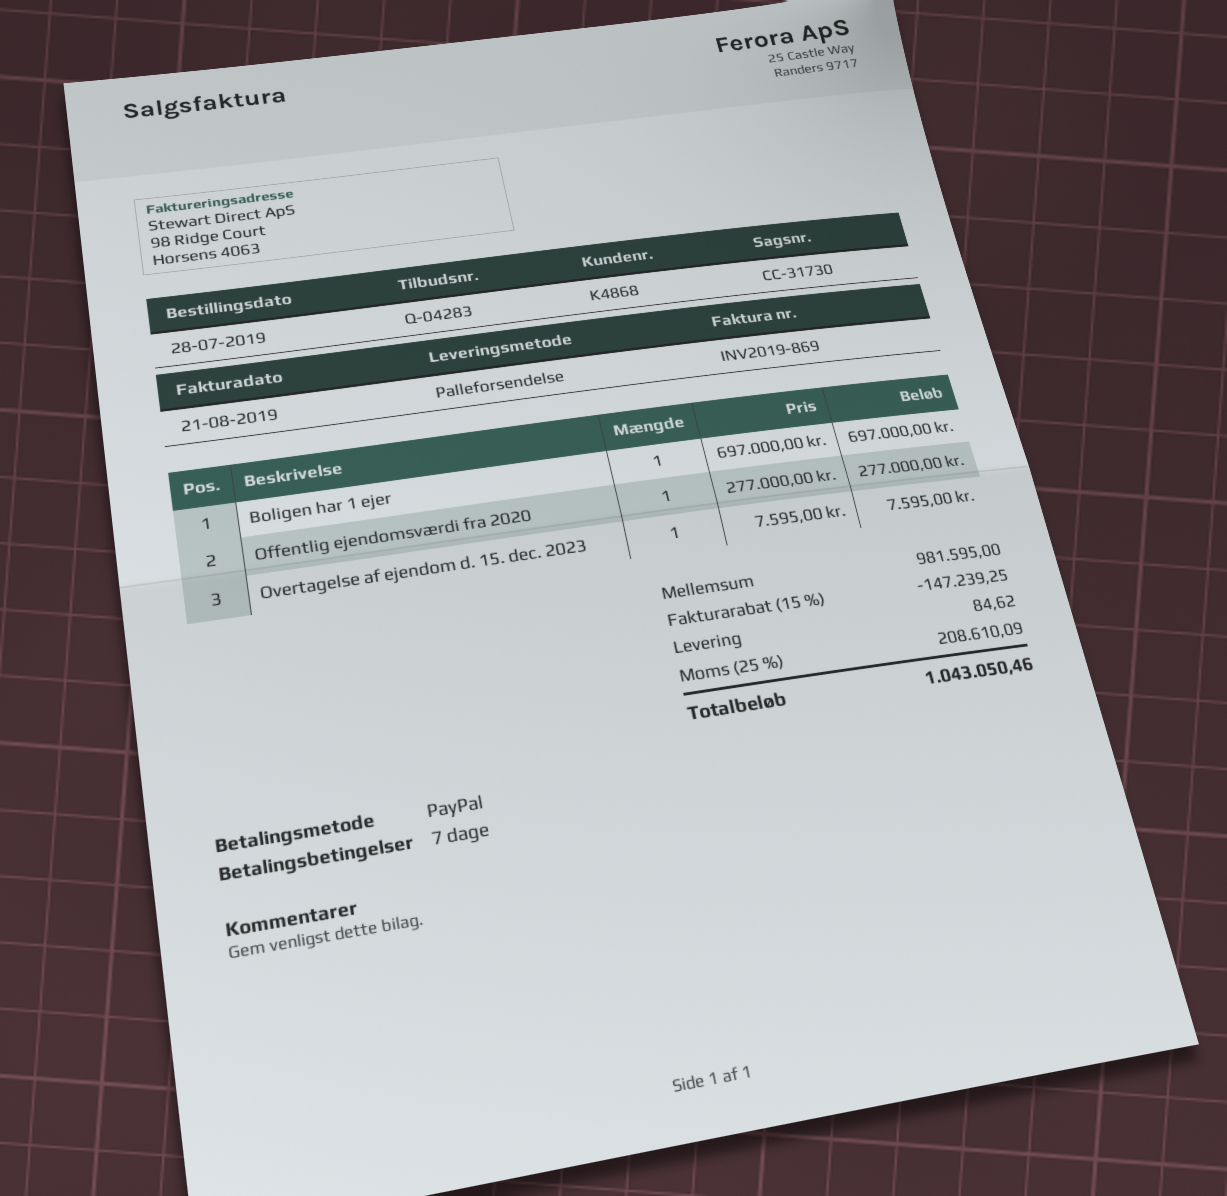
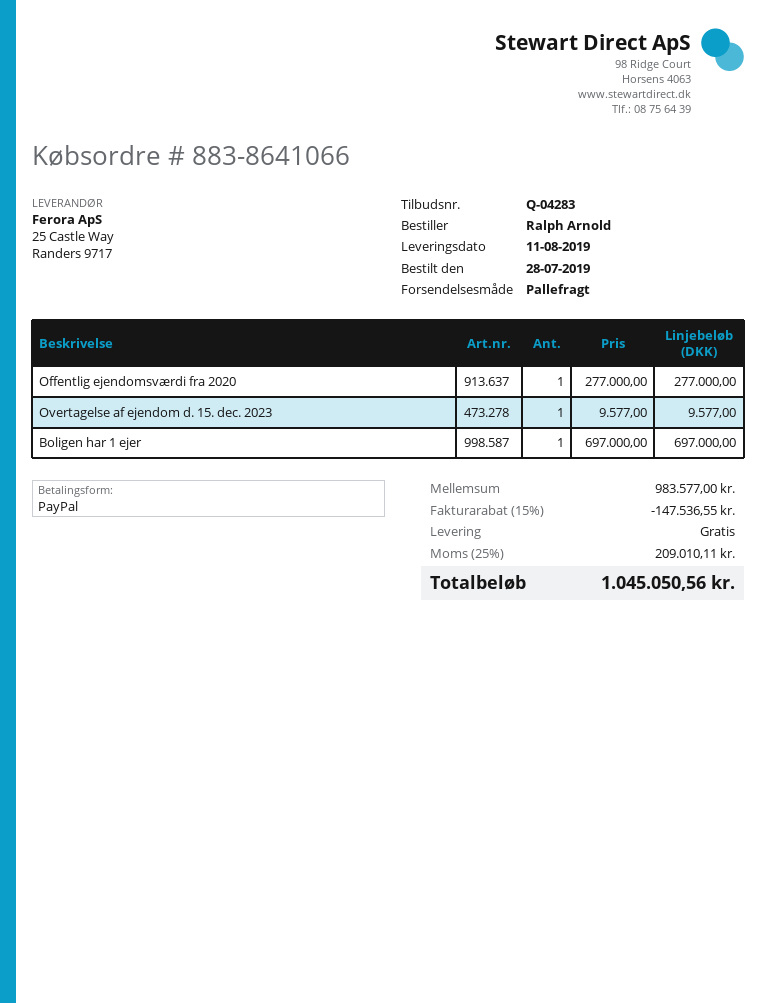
Overtagelse af ejendom d. 15. dec. 2023: 1 x 7595.00 = 7595.00 -> 1 x 9577.00 = 9577.00
subtotal: 981595.00 -> 983577.00
discount: 15% = 147239.25 -> 15% = 147536.55
shipping: 84.62 -> 0.00
tax: 25% = 208610.09 -> 25% = 209010.11
total: 1043050.46 -> 1045050.56

